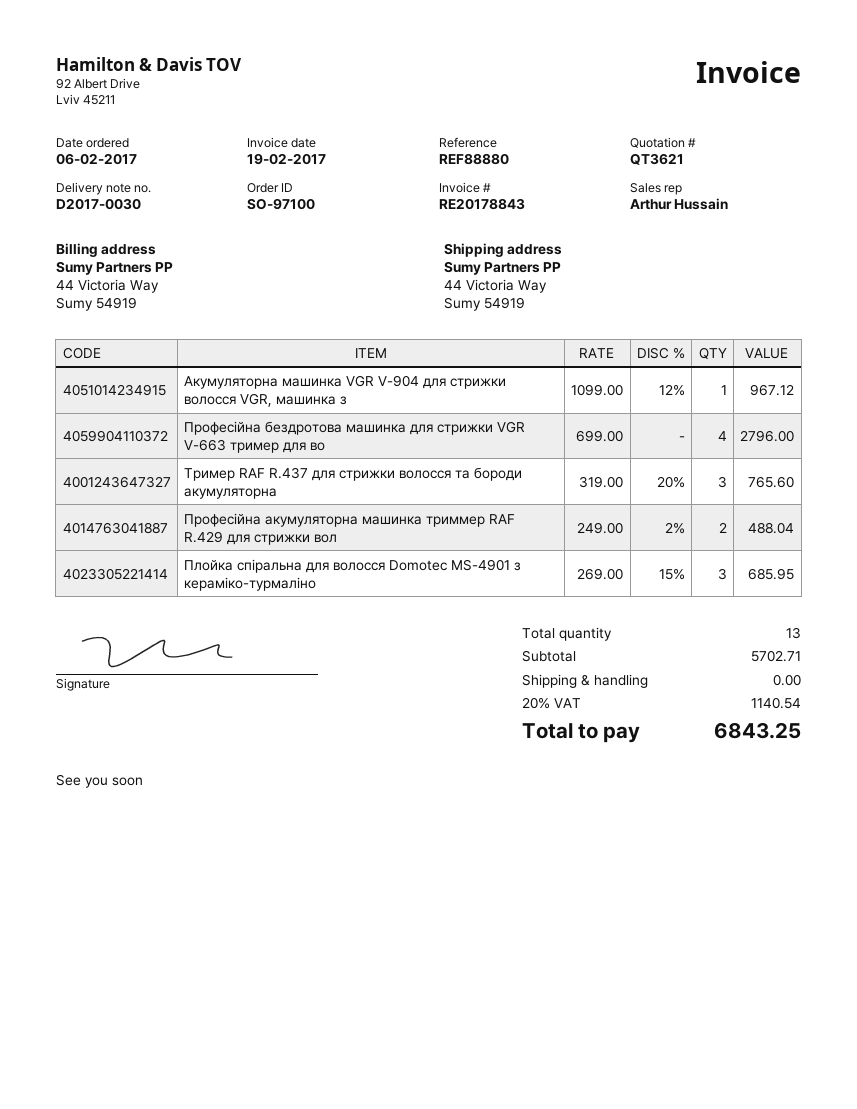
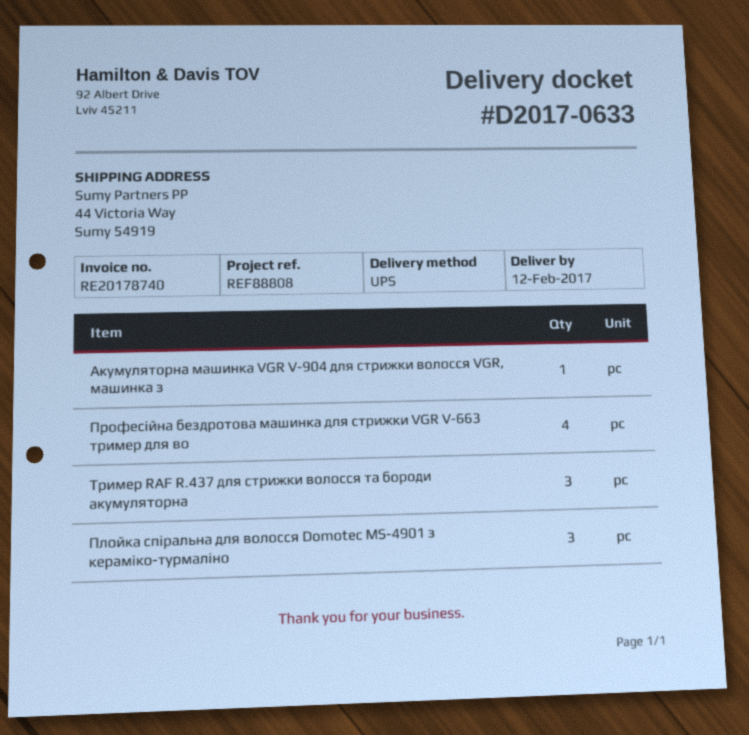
delivery note number: D2017-0030 -> D2017-0633
invoice number: RE20178843 -> RE20178740
reference: REF88880 -> REF88808
Професійна акумуляторна машинка триммер RAF R.429 для стрижки вол: 2 -> none

